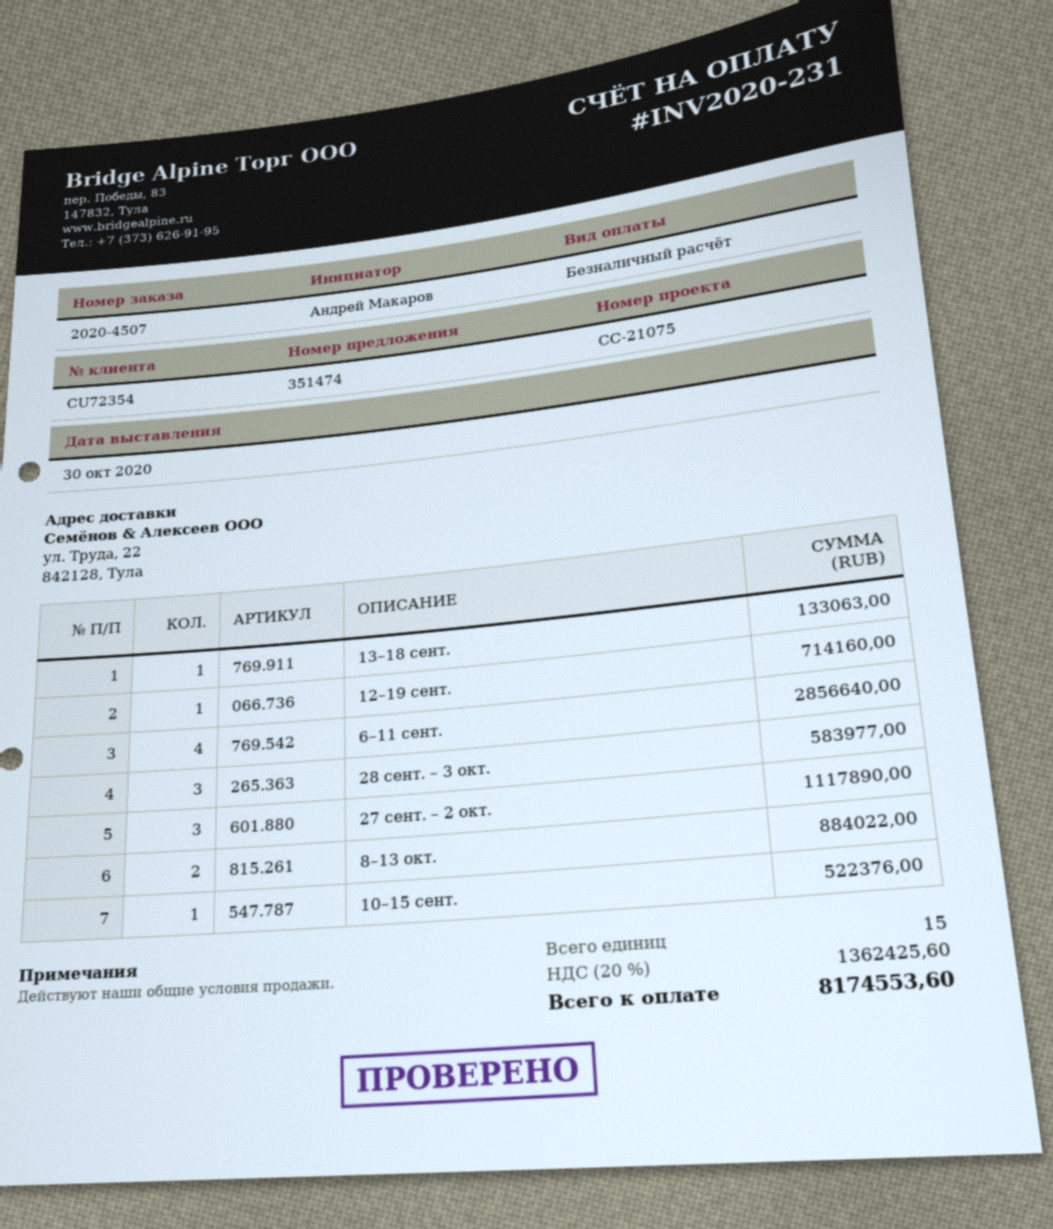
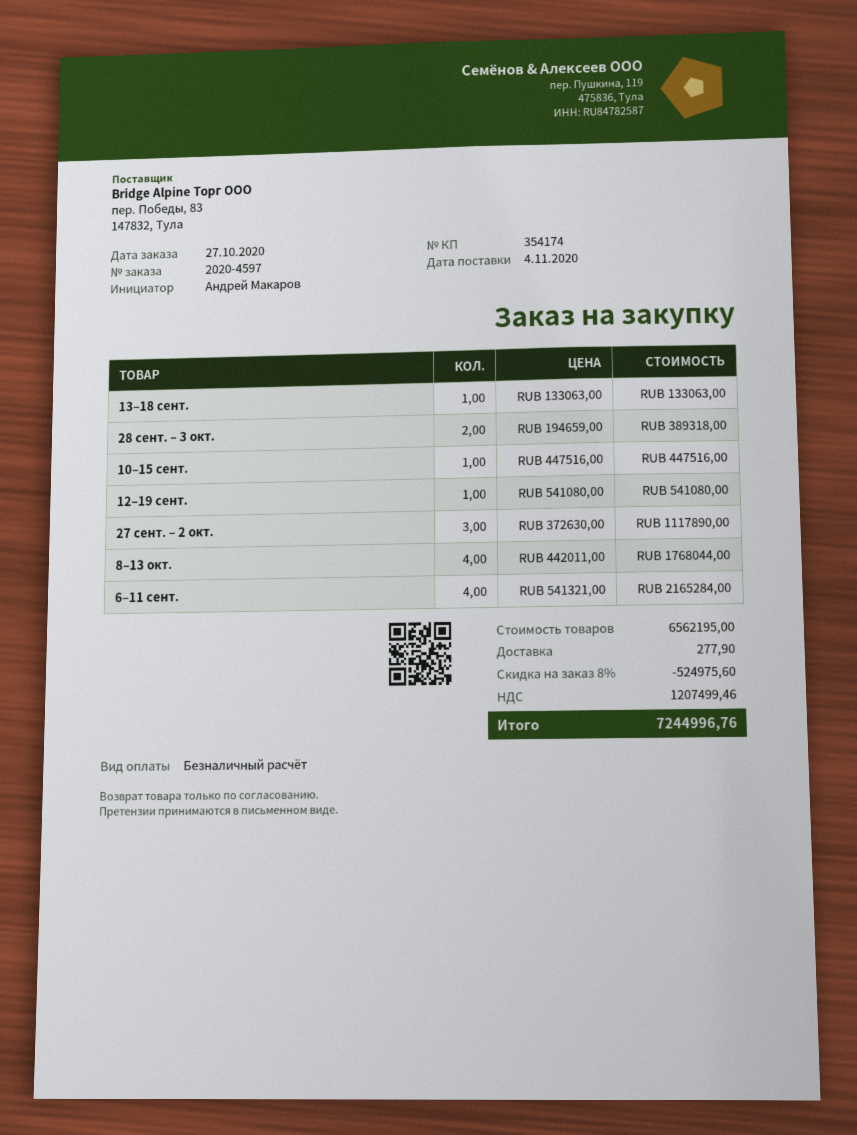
quote number: 351474 -> 354174
order number: 2020-4507 -> 2020-4597
12–19 сент.: 1 for 714160.00 -> 1 for 541080.00
6–11 сент.: 4 for 2856640.00 -> 4 for 2165284.00
28 сент. – 3 окт.: 3 for 583977.00 -> 2 for 389318.00
8–13 окт.: 2 for 884022.00 -> 4 for 1768044.00
10–15 сент.: 1 for 522376.00 -> 1 for 447516.00
discount: none -> 8% = 524975.60
shipping: none -> 277.90
tax: 1362425.60 -> 1207499.46
total: 8174553.60 -> 7244996.76

